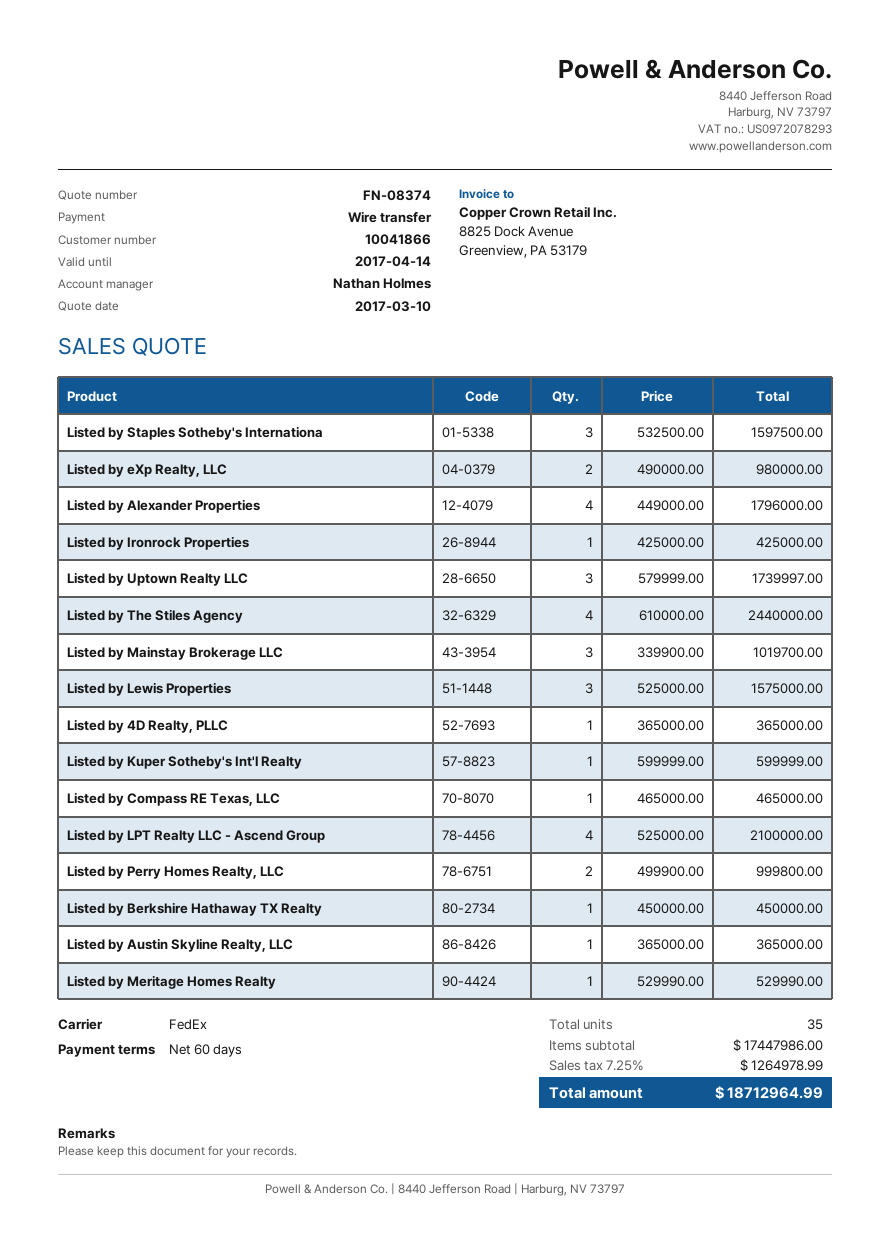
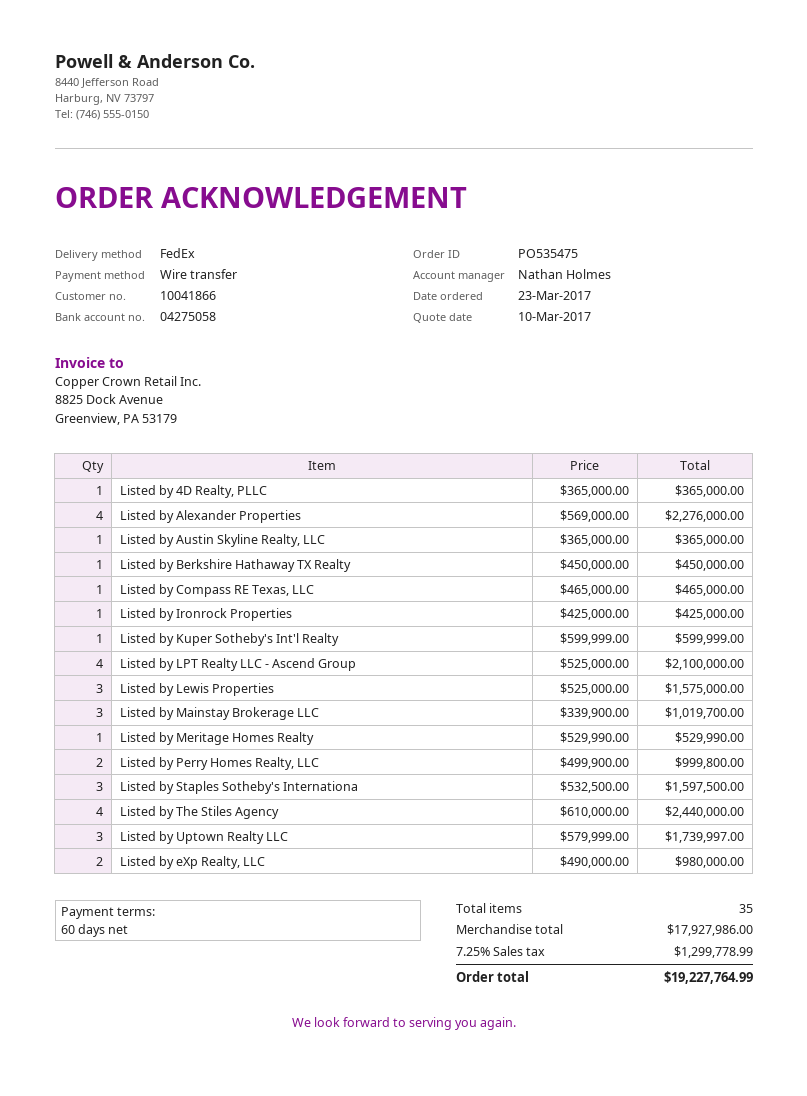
Listed by Alexander Properties: 4 x 449000.00 = 1796000.00 -> 4 x 569000.00 = 2276000.00
subtotal: 17447986.00 -> 17927986.00
tax: 7.25% = 1264978.99 -> 7.25% = 1299778.99
total: 18712964.99 -> 19227764.99

